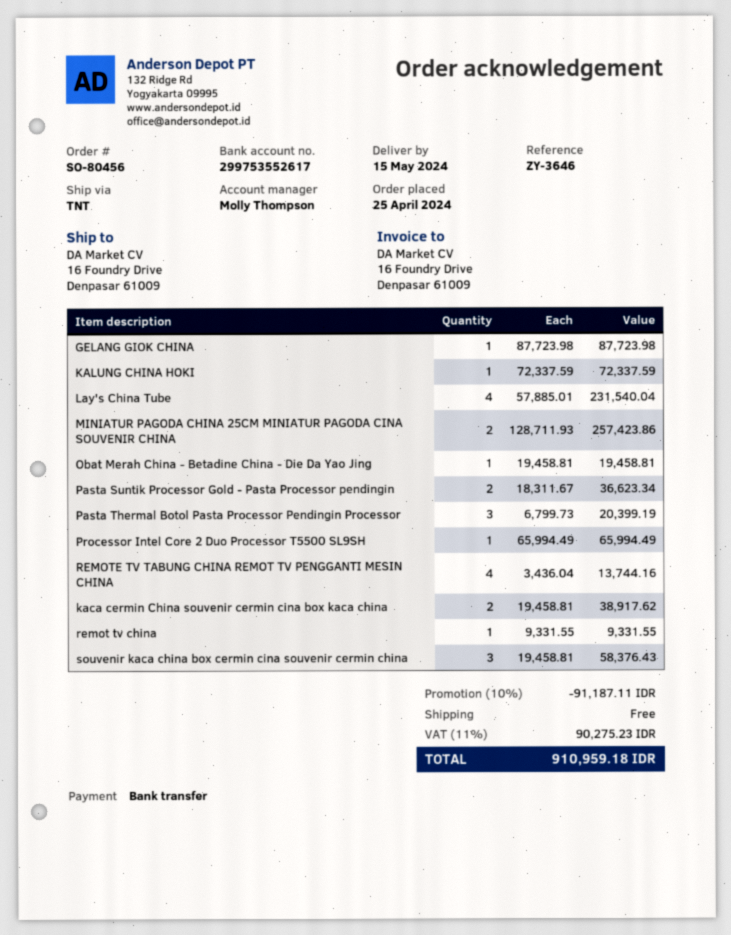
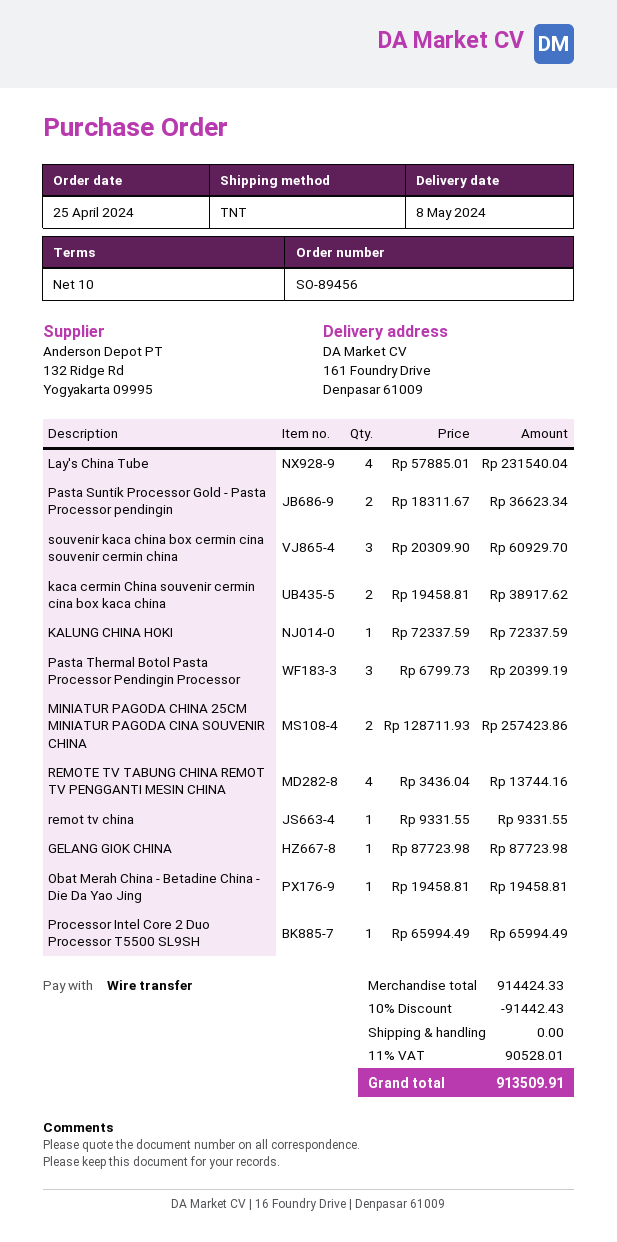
order number: SO-80456 -> SO-89456
delivery date: 2024-05-15 -> 2024-05-08
ship to: 16 Foundry Drive, Denpasar 61009 -> 161 Foundry Drive, Denpasar 61009
souvenir kaca china box cermin cina souvenir cermin china: 3 x 19458.81 = 58376.43 -> 3 x 20309.90 = 60929.70
discount: 10% = 91187.11 -> 10% = 91442.43
tax: 11% = 90275.23 -> 11% = 90528.01
total: 910959.18 -> 913509.91

